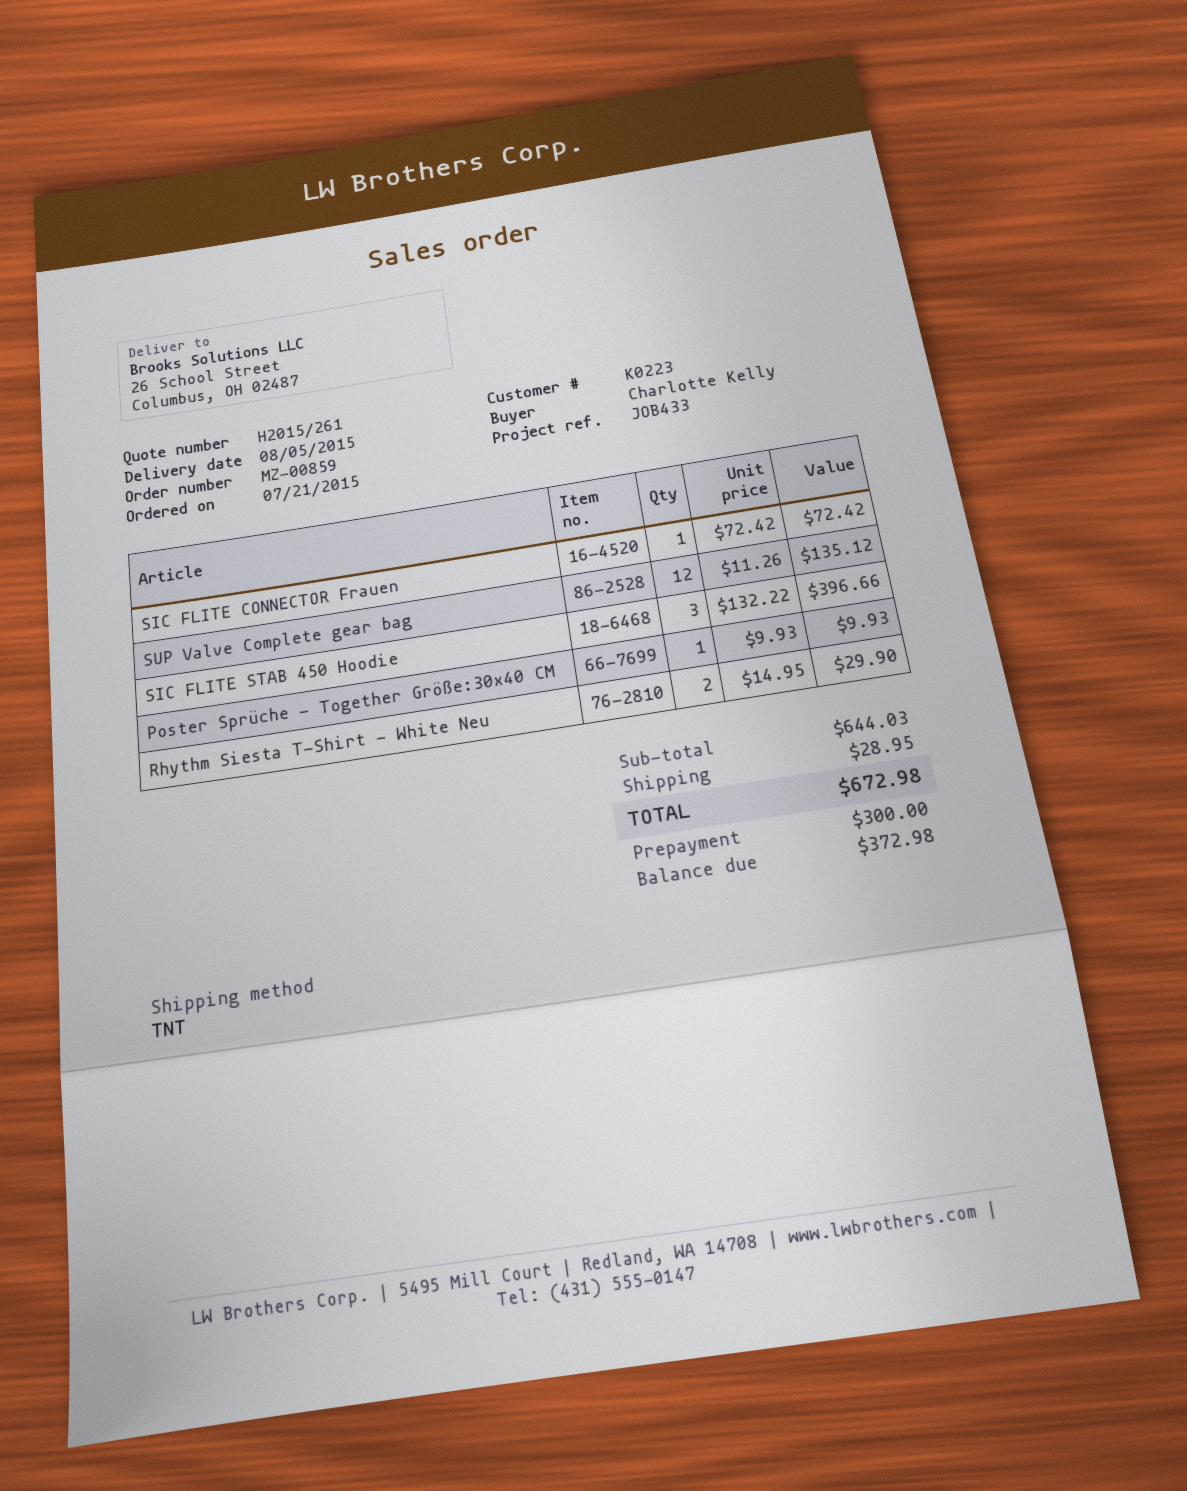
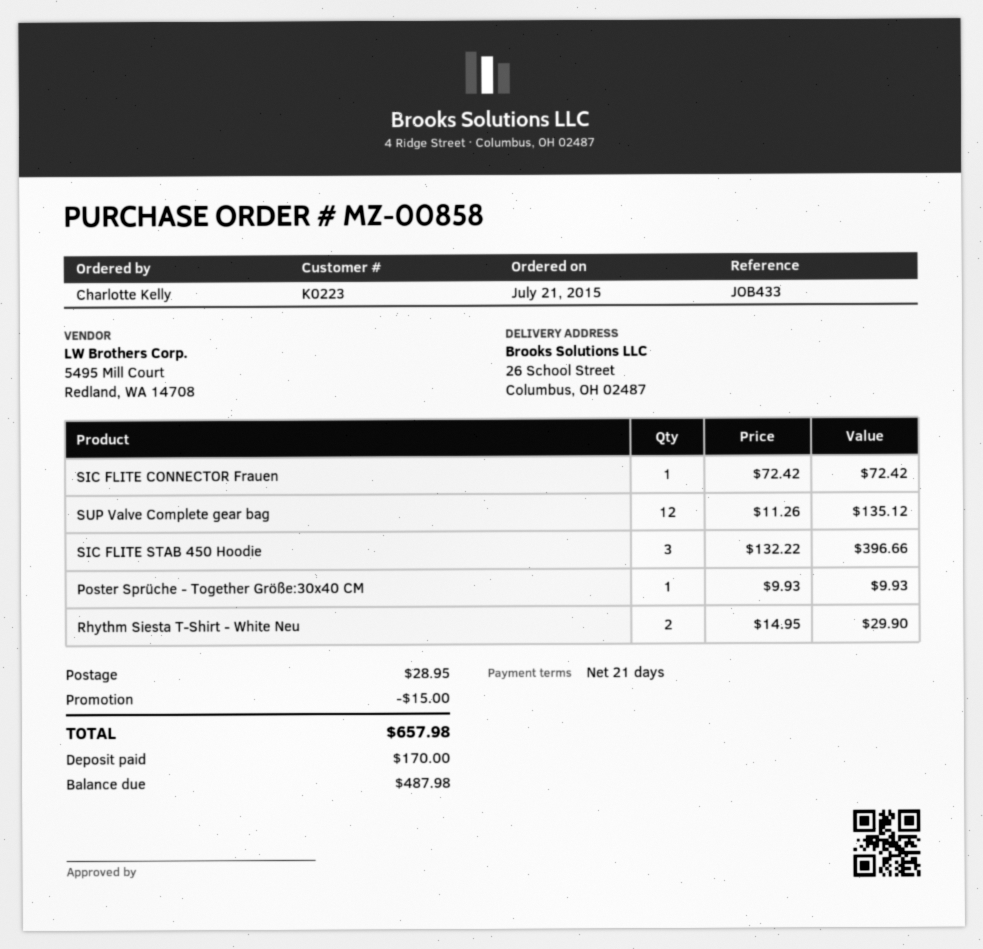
order number: MZ-00859 -> MZ-00858
discount: none -> 15.00
total: 672.98 -> 657.98
deposit: 300.00 -> 170.00
balance: 372.98 -> 487.98

